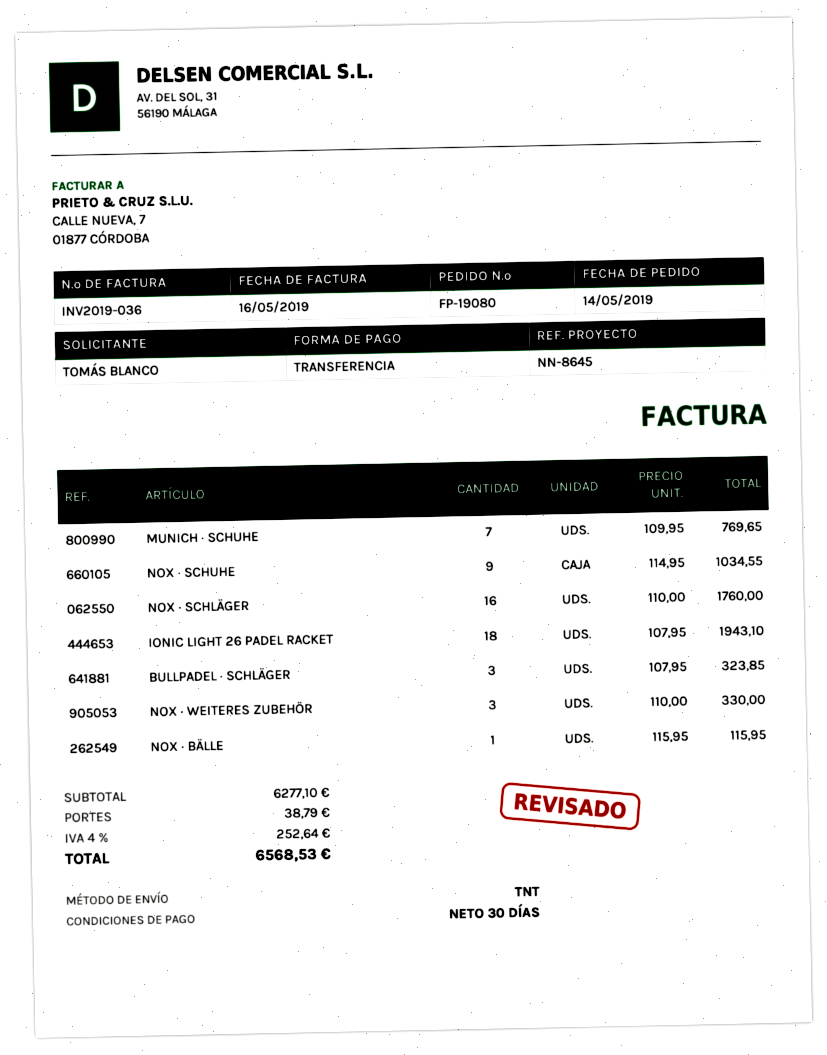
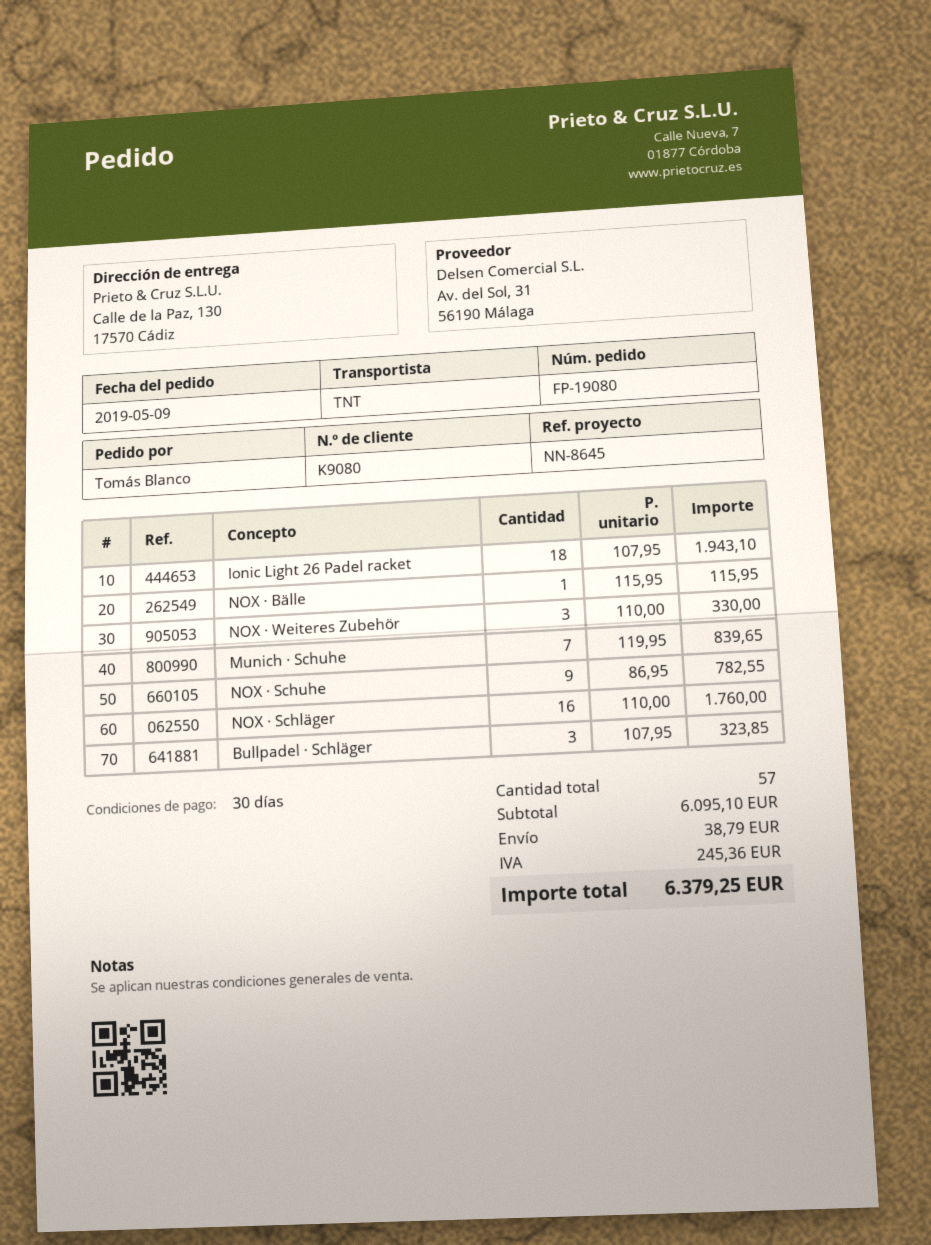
order date: 2019-05-14 -> 2019-05-09
MUNICH · SCHUHE: 7 x 109.95 = 769.65 -> 7 x 119.95 = 839.65
NOX · SCHUHE: 9 x 114.95 = 1034.55 -> 9 x 86.95 = 782.55
subtotal: 6277.10 -> 6095.10
tax: 252.64 -> 245.36
total: 6568.53 -> 6379.25

